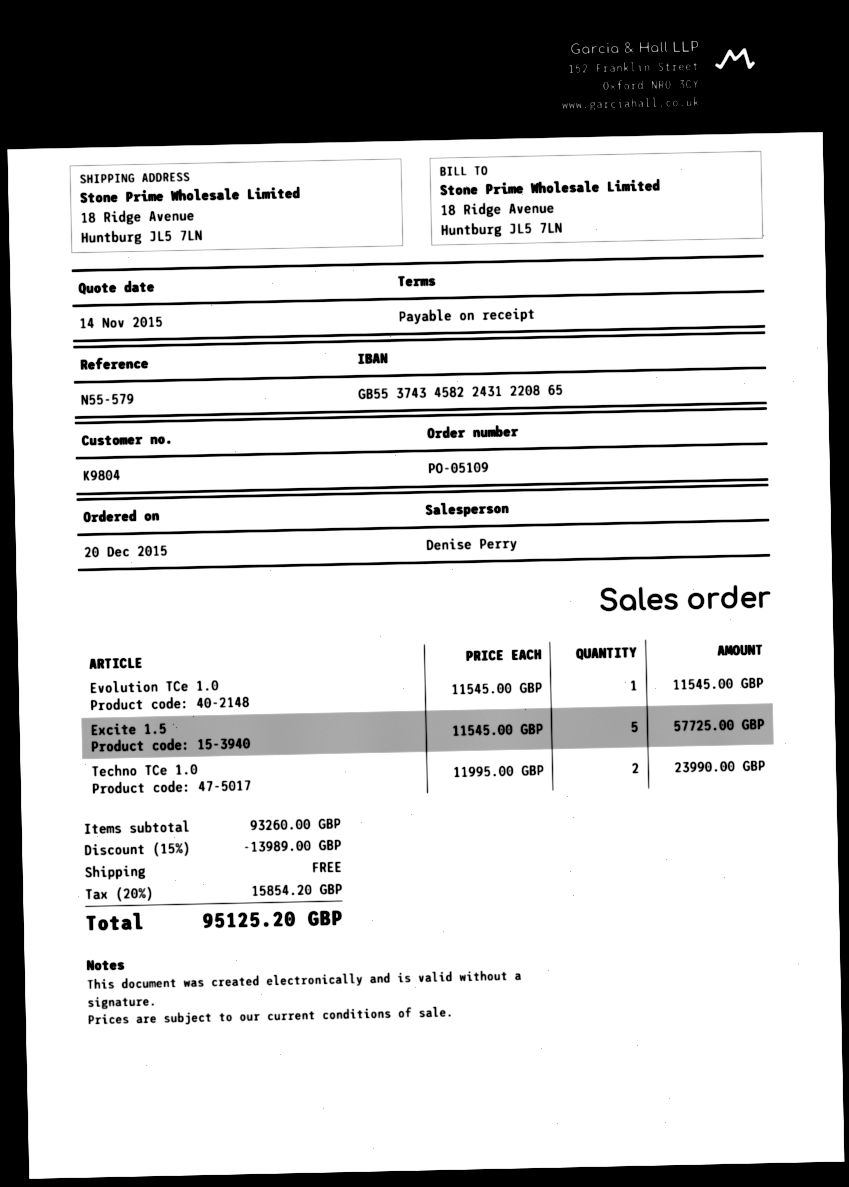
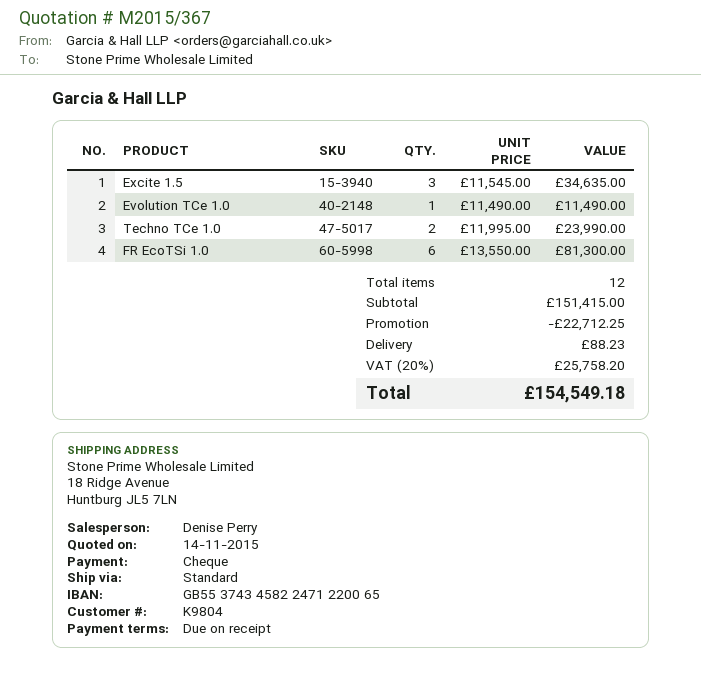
bank account: GB55374345822431220865 -> GB55374345822471220065
Evolution TCe 1.0: 1 x 11545.00 = 11545.00 -> 1 x 11490.00 = 11490.00
Excite 1.5: 5 x 11545.00 = 57725.00 -> 3 x 11545.00 = 34635.00
FR EcoTSi 1.0: none -> 6 x 13550.00 = 81300.00
subtotal: 93260.00 -> 151415.00
discount: 13989.00 -> 22712.25
shipping: 0.00 -> 88.23
tax: 20% = 15854.20 -> 20% = 25758.20
total: 95125.20 -> 154549.18

